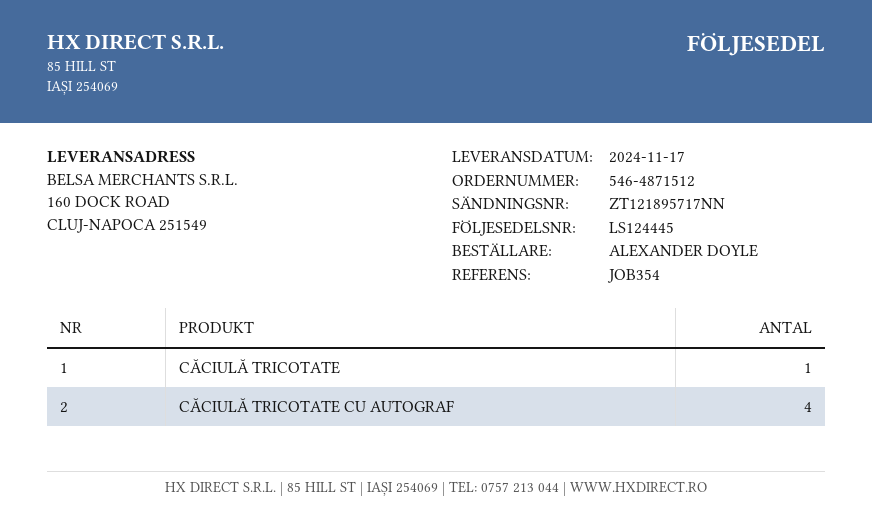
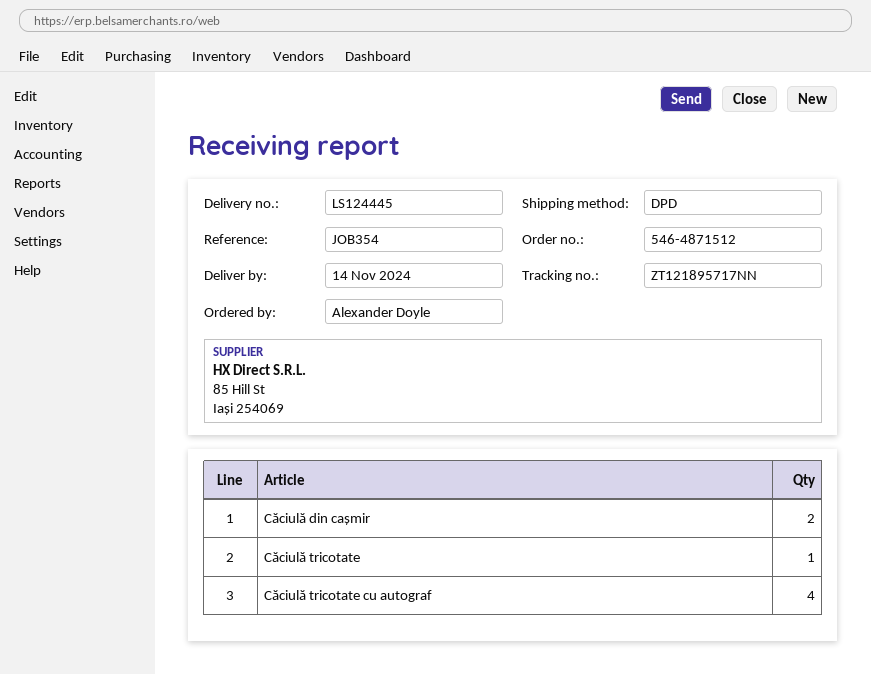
delivery date: 2024-11-17 -> 2024-11-14
Căciulă din cașmir: none -> 2

